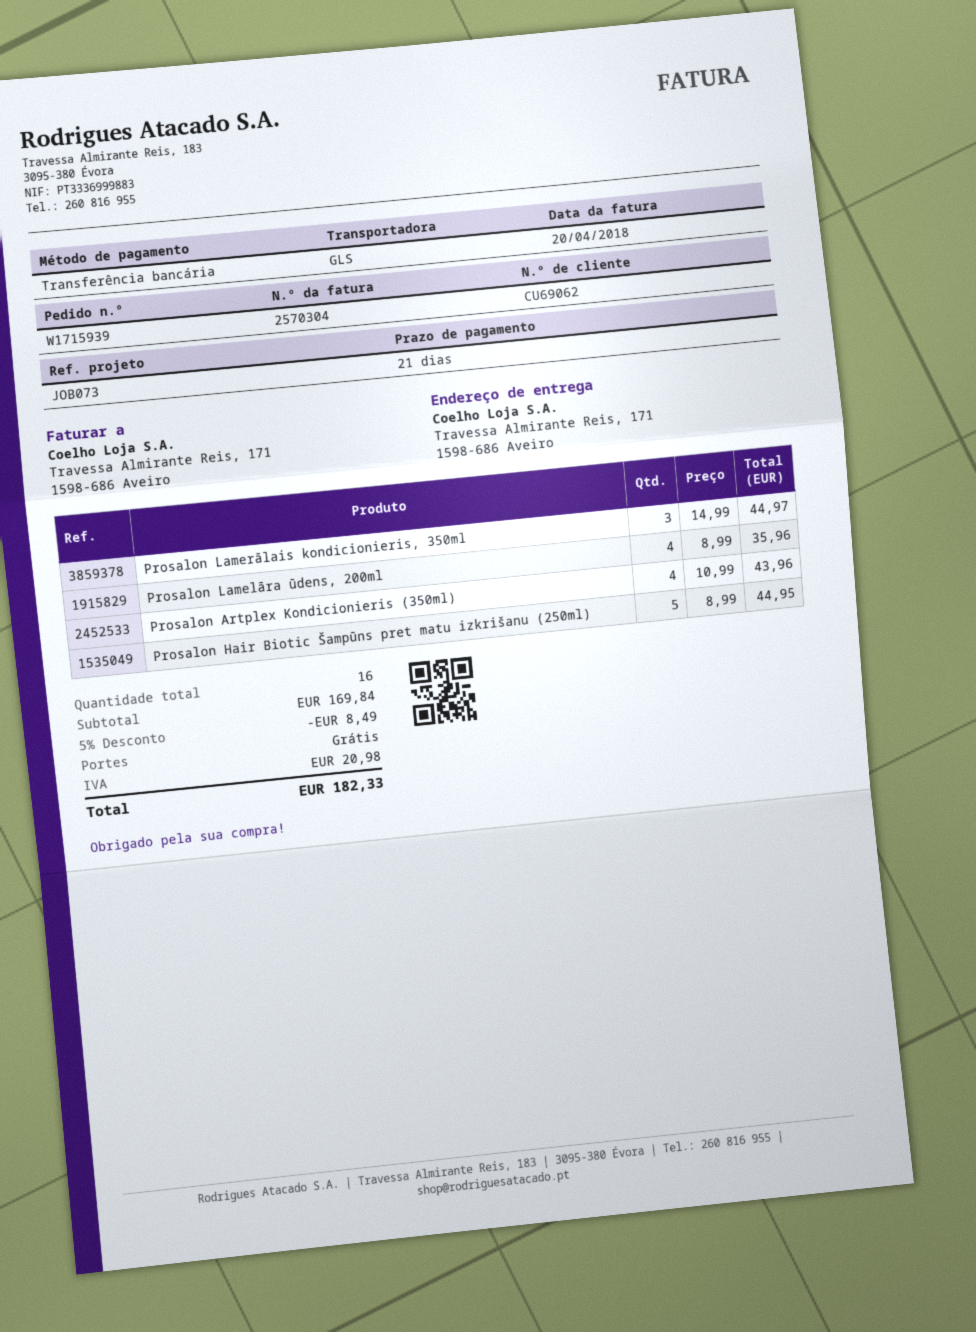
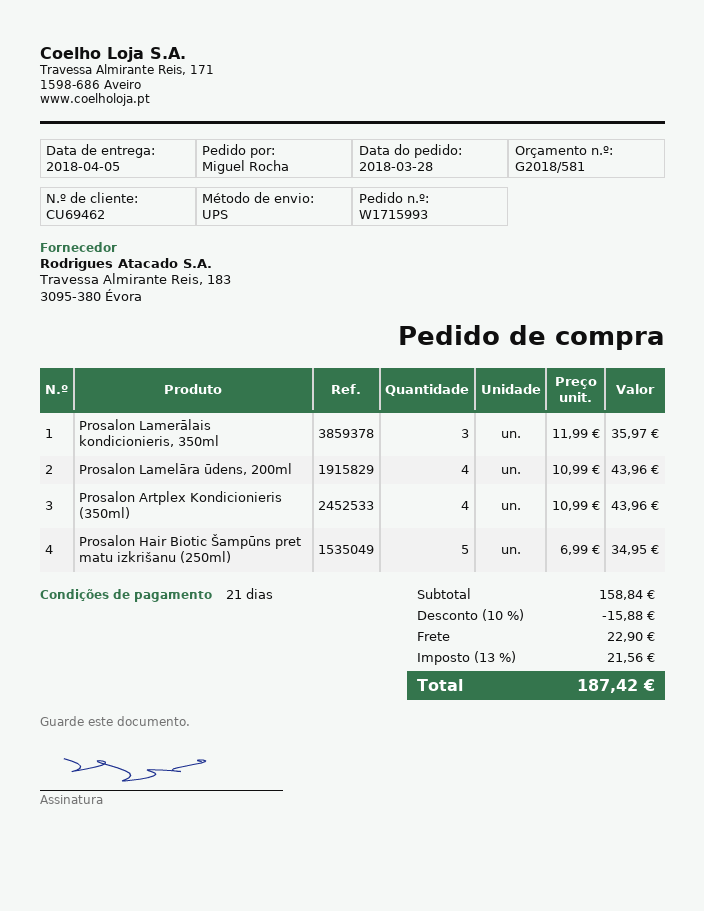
order number: W1715939 -> W1715993
customer number: CU69062 -> CU69462
shipping method: GLS -> UPS
Prosalon Lamerālais kondicionieris, 350ml: 3 x 14.99 = 44.97 -> 3 x 11.99 = 35.97
Prosalon Lamelāra ūdens, 200ml: 4 x 8.99 = 35.96 -> 4 x 10.99 = 43.96
Prosalon Hair Biotic Šampūns pret matu izkrišanu (250ml): 5 x 8.99 = 44.95 -> 5 x 6.99 = 34.95
subtotal: 169.84 -> 158.84
discount: 5% = 8.49 -> 10% = 15.88
shipping: 0.00 -> 22.90
tax: 20.98 -> 21.56
total: 182.33 -> 187.42

